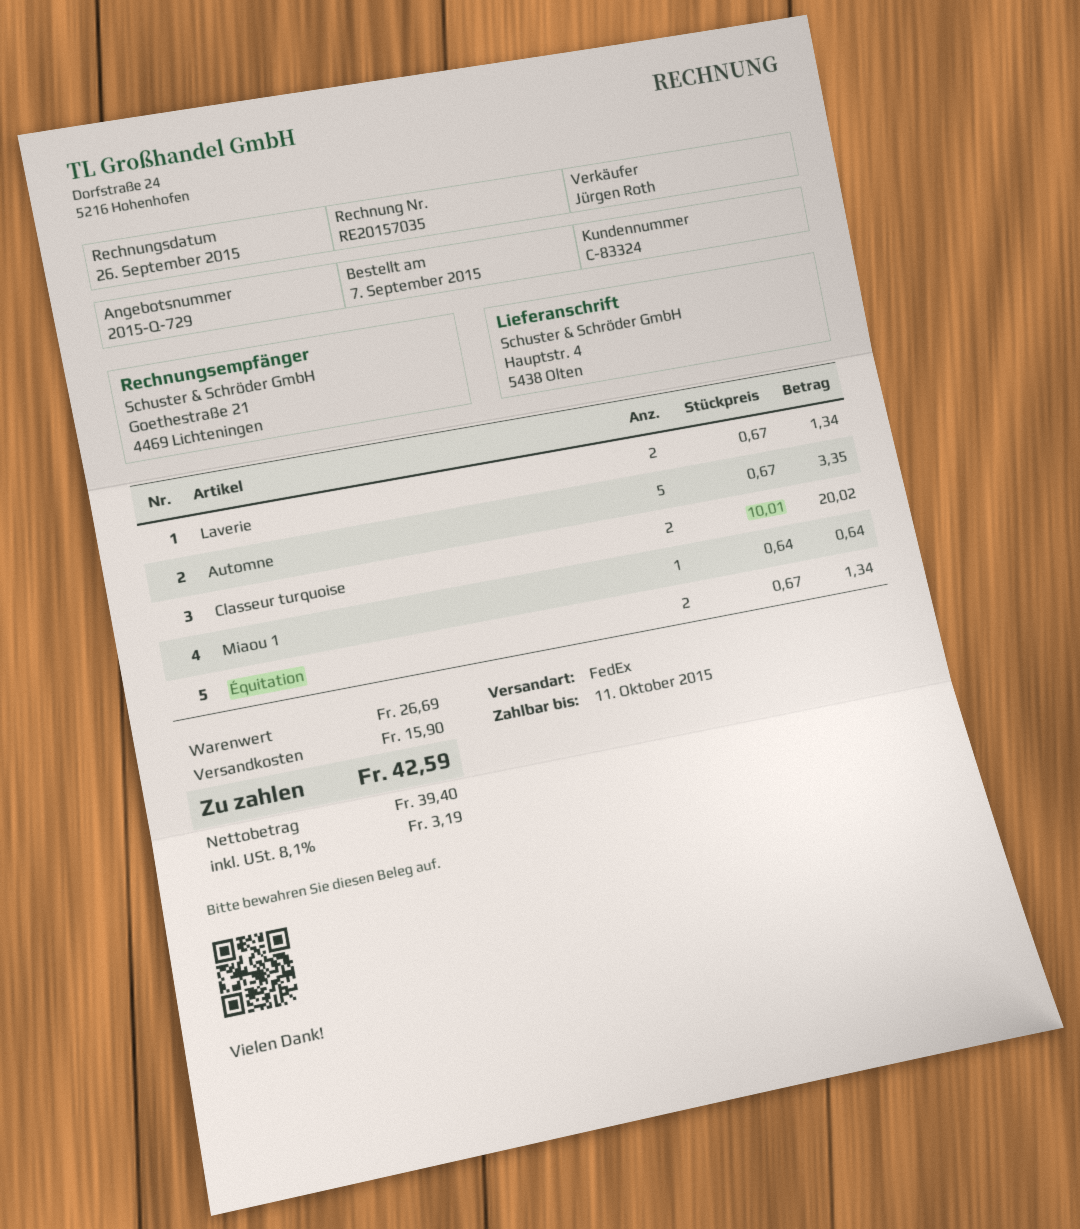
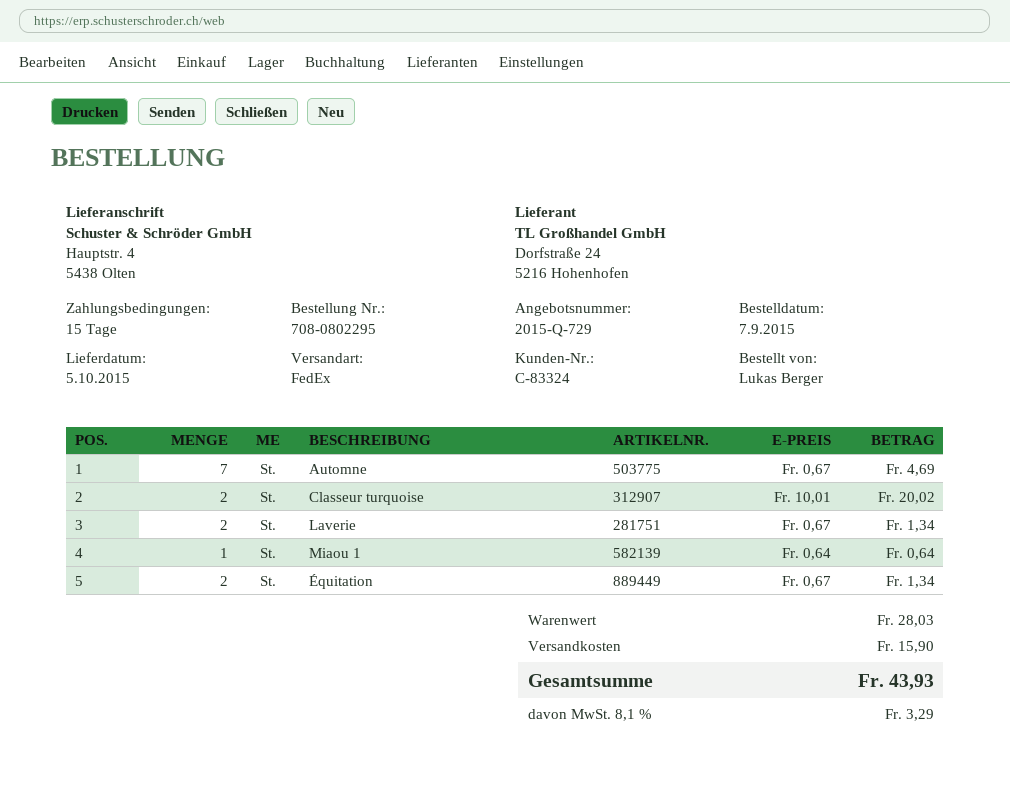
Automne: 5 x 0.67 = 3.35 -> 7 x 0.67 = 4.69
subtotal: 26.69 -> 28.03
tax: 8.1% = 3.19 -> 8.1% = 3.29
total: 42.59 -> 43.93

